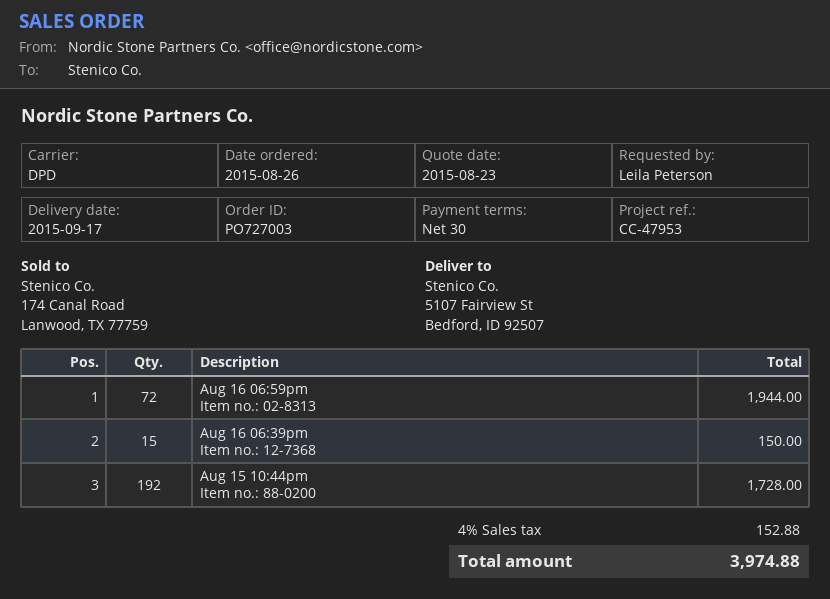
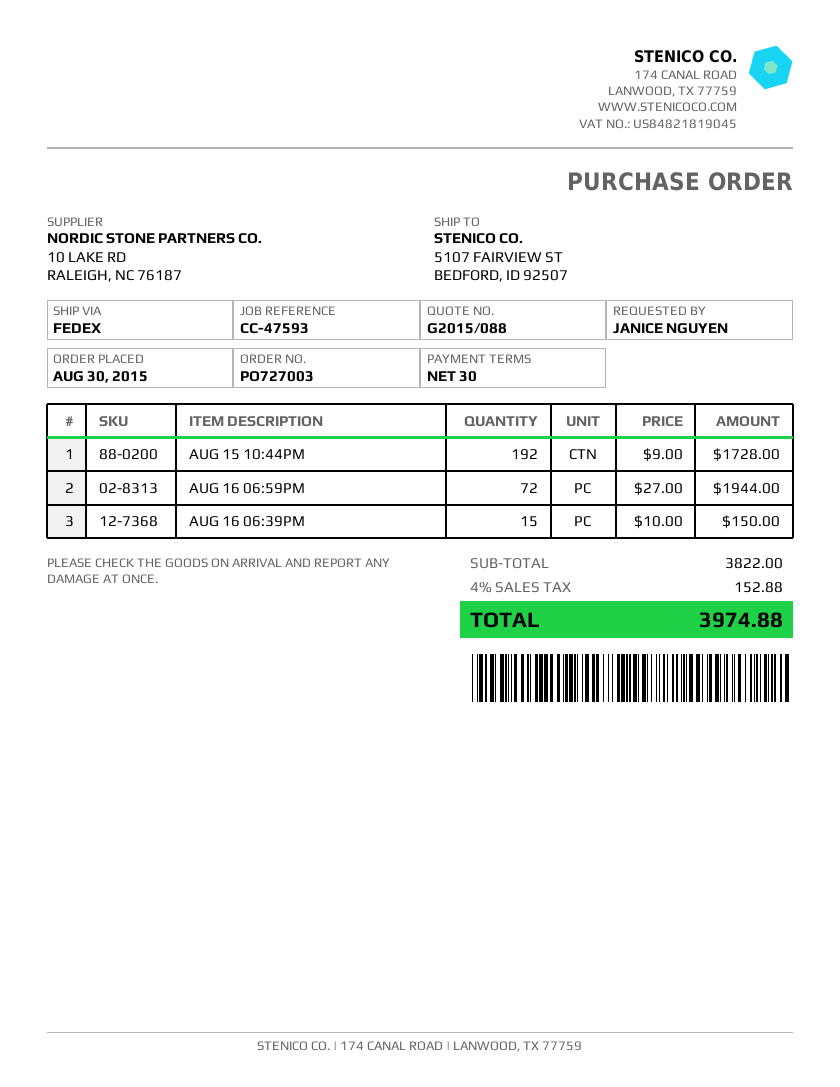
order date: 2015-08-26 -> 2015-08-30
reference: CC-47953 -> CC-47593
ordered by: Leila Peterson -> JANICE NGUYEN
shipping method: DPD -> FedEx

